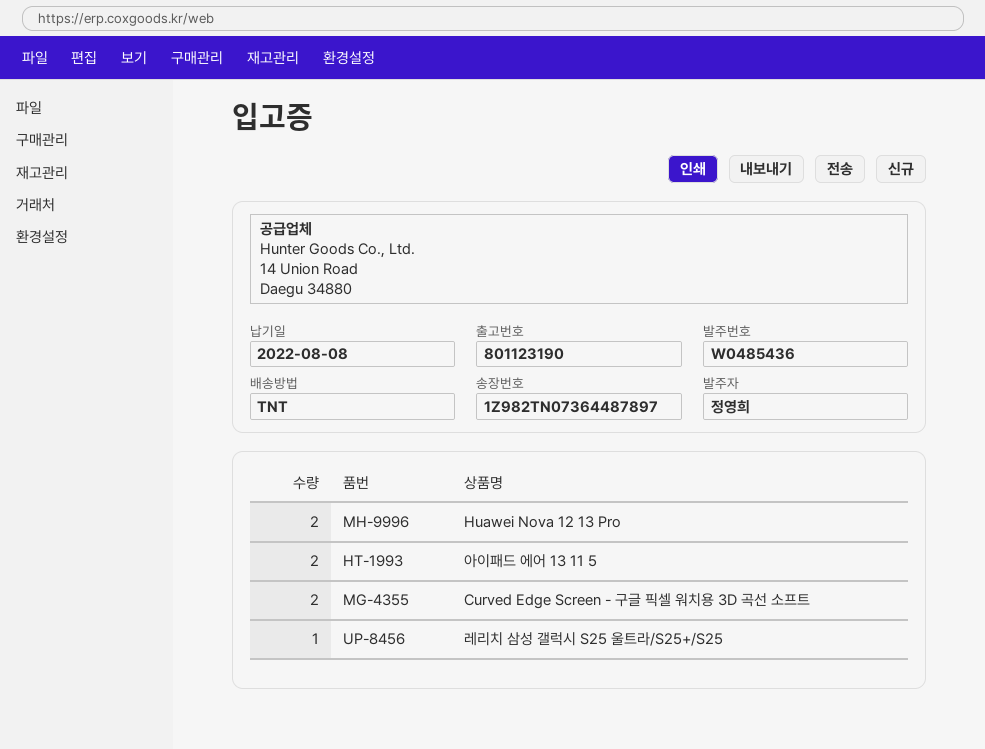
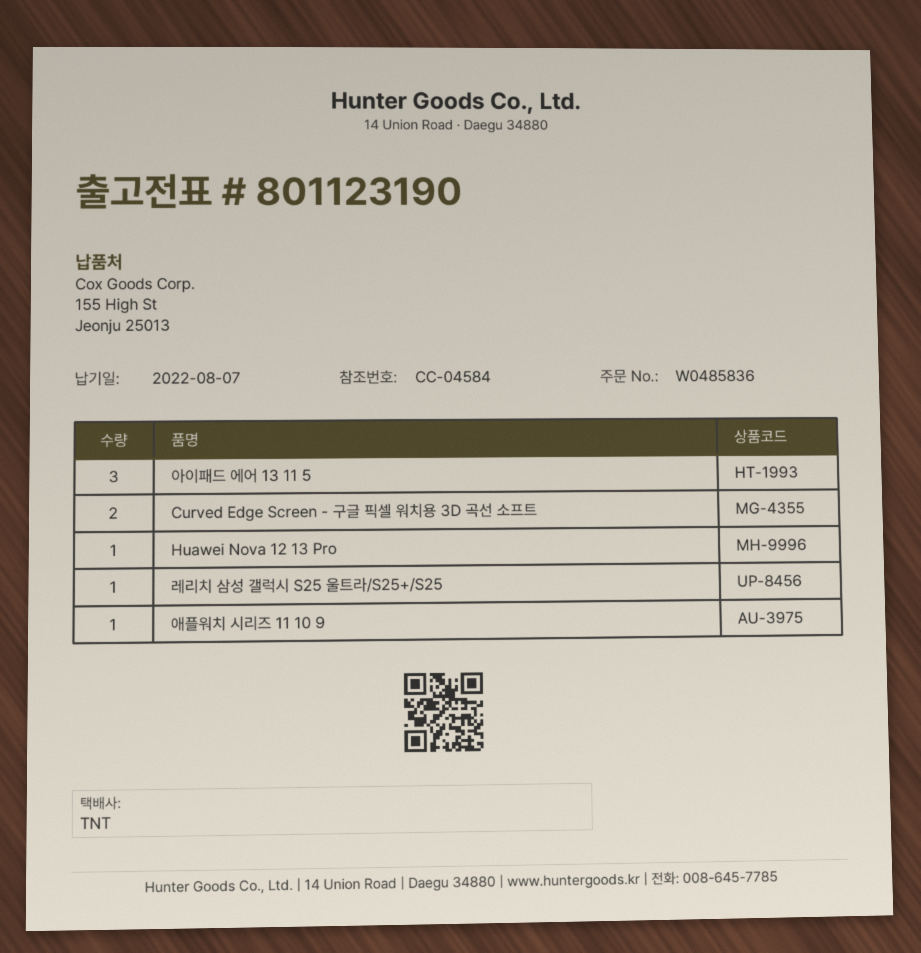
order number: W0485436 -> W0485836
delivery date: 2022-08-08 -> 2022-08-07
Huawei Nova 12 13 Pro: 2 -> 1
아이패드 에어 13 11 5: 2 -> 3
애플워치 시리즈 11 10 9: none -> 1

